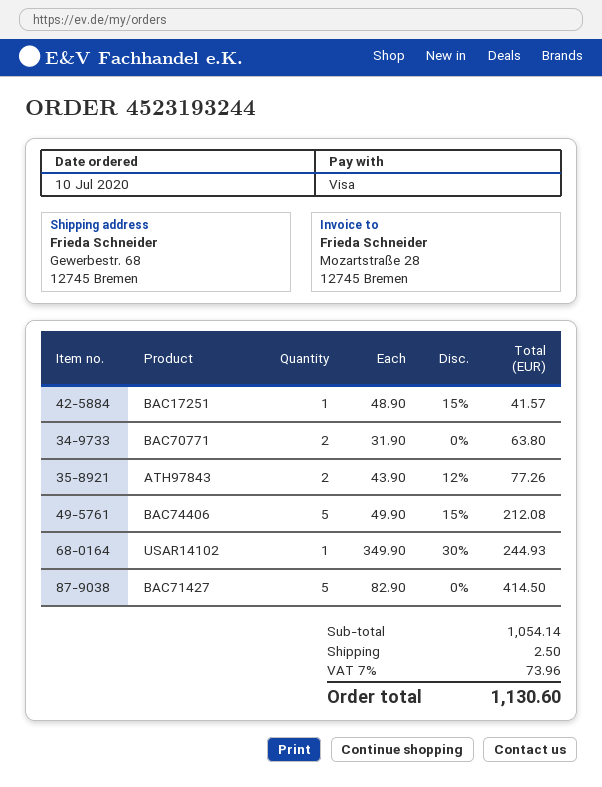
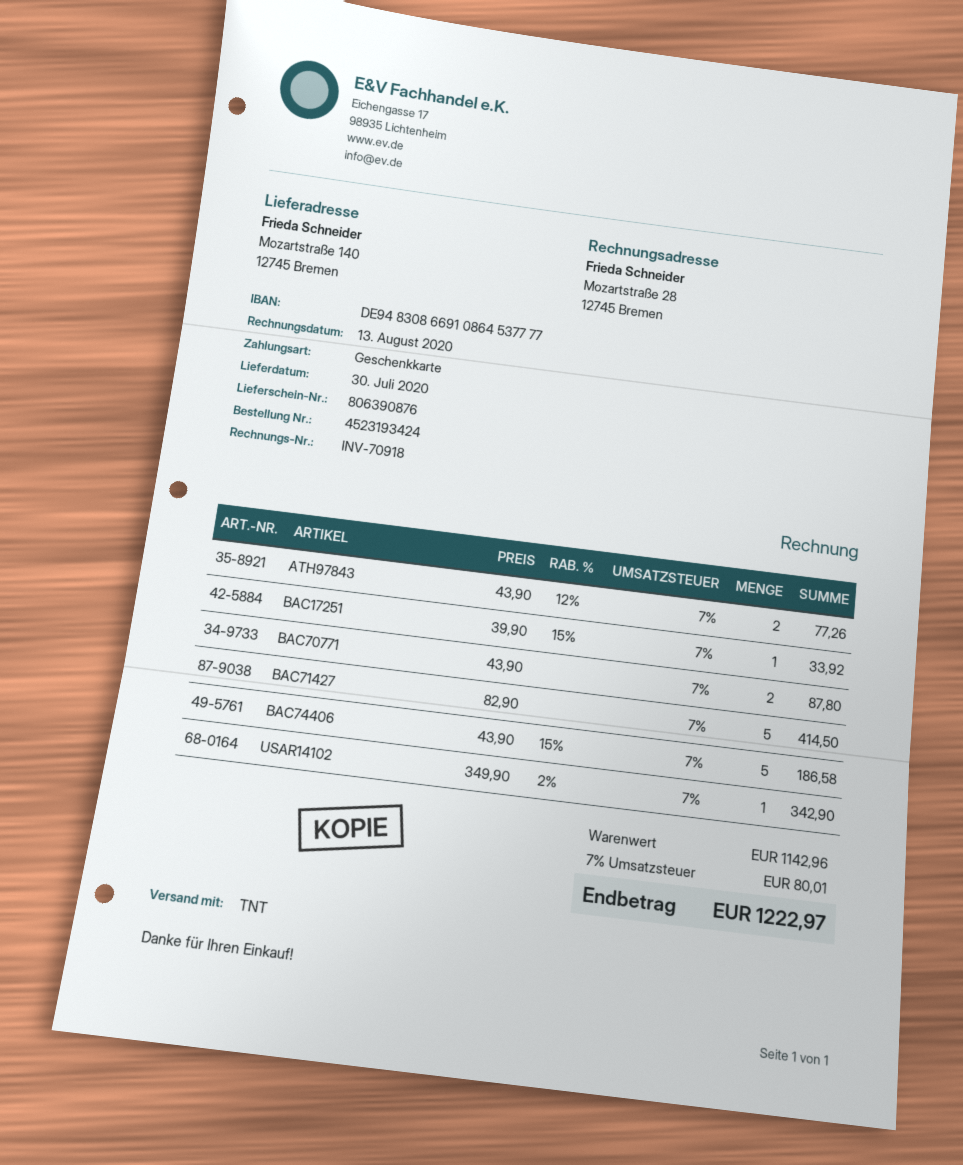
order number: 4523193244 -> 4523193424
payment method: Visa -> gift card
ship to: Gewerbestr. 68, 12745 Bremen -> Mozartstraße 140, 12745 Bremen
BAC17251: 1 x 48.90 - 15% = 41.57 -> 1 x 39.90 - 15% = 33.92
BAC70771: 2 x 31.90 = 63.80 -> 2 x 43.90 = 87.80
BAC74406: 5 x 49.90 - 15% = 212.08 -> 5 x 43.90 - 15% = 186.58
USAR14102: 1 x 349.90 - 30% = 244.93 -> 1 x 349.90 - 2% = 342.90
subtotal: 1054.14 -> 1142.96
shipping: 2.50 -> none
tax: 7% = 73.96 -> 7% = 80.01
total: 1130.60 -> 1222.97

